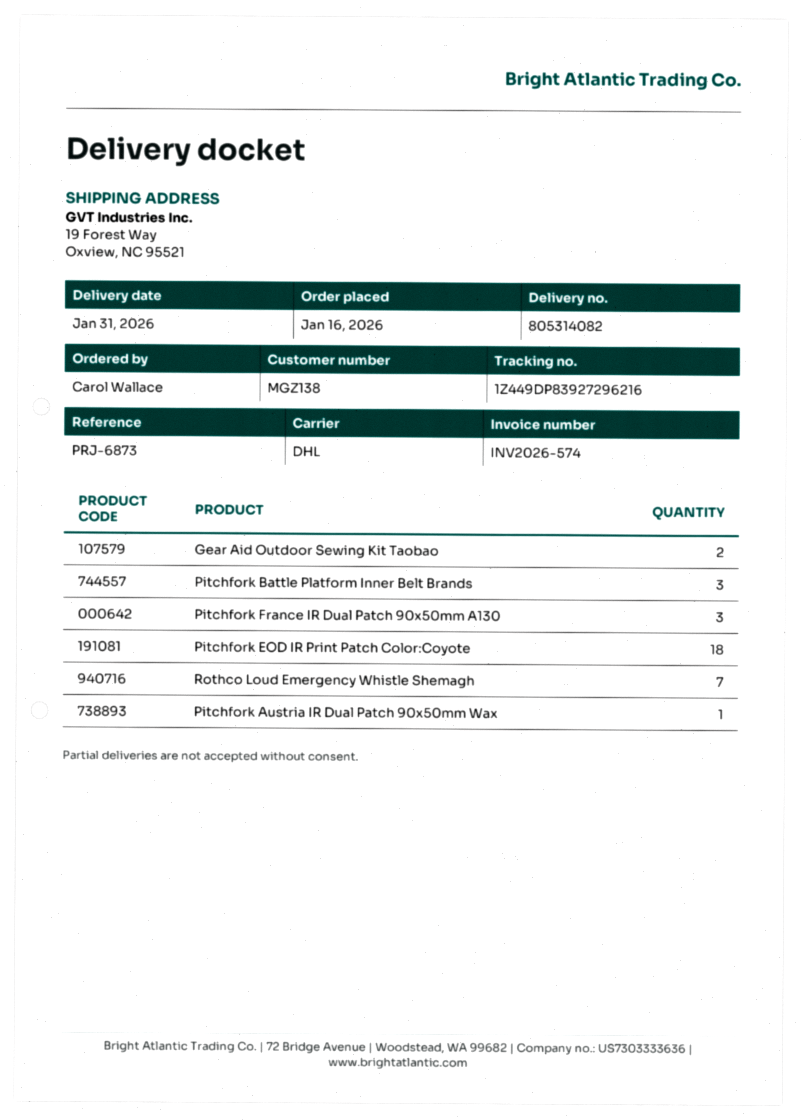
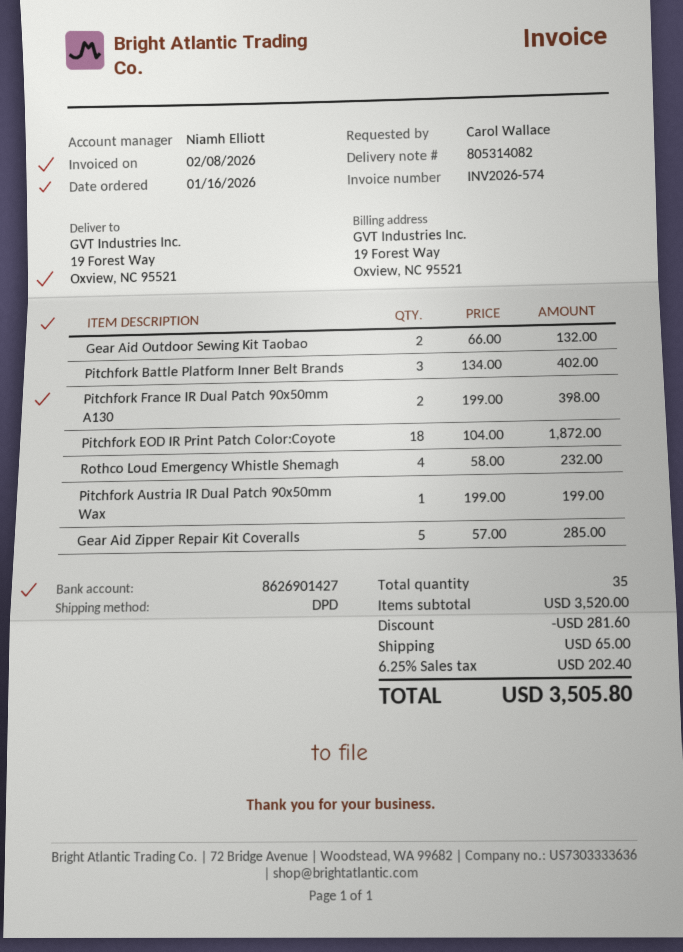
shipping method: DHL -> DPD
Pitchfork France IR Dual Patch 90x50mm A130: 3 -> 2
Rothco Loud Emergency Whistle Shemagh: 7 -> 4
Gear Aid Zipper Repair Kit Coveralls: none -> 5

